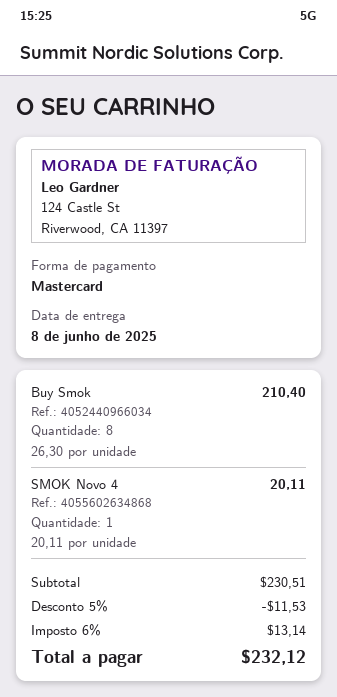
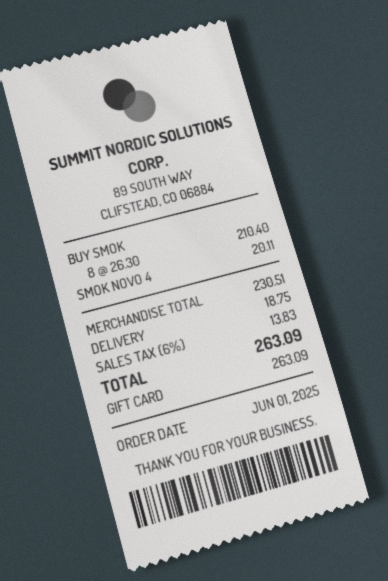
payment method: Mastercard -> gift card
discount: 5% = 11.53 -> none
shipping: none -> 18.75
tax: 6% = 13.14 -> 6% = 13.83
total: 232.12 -> 263.09

